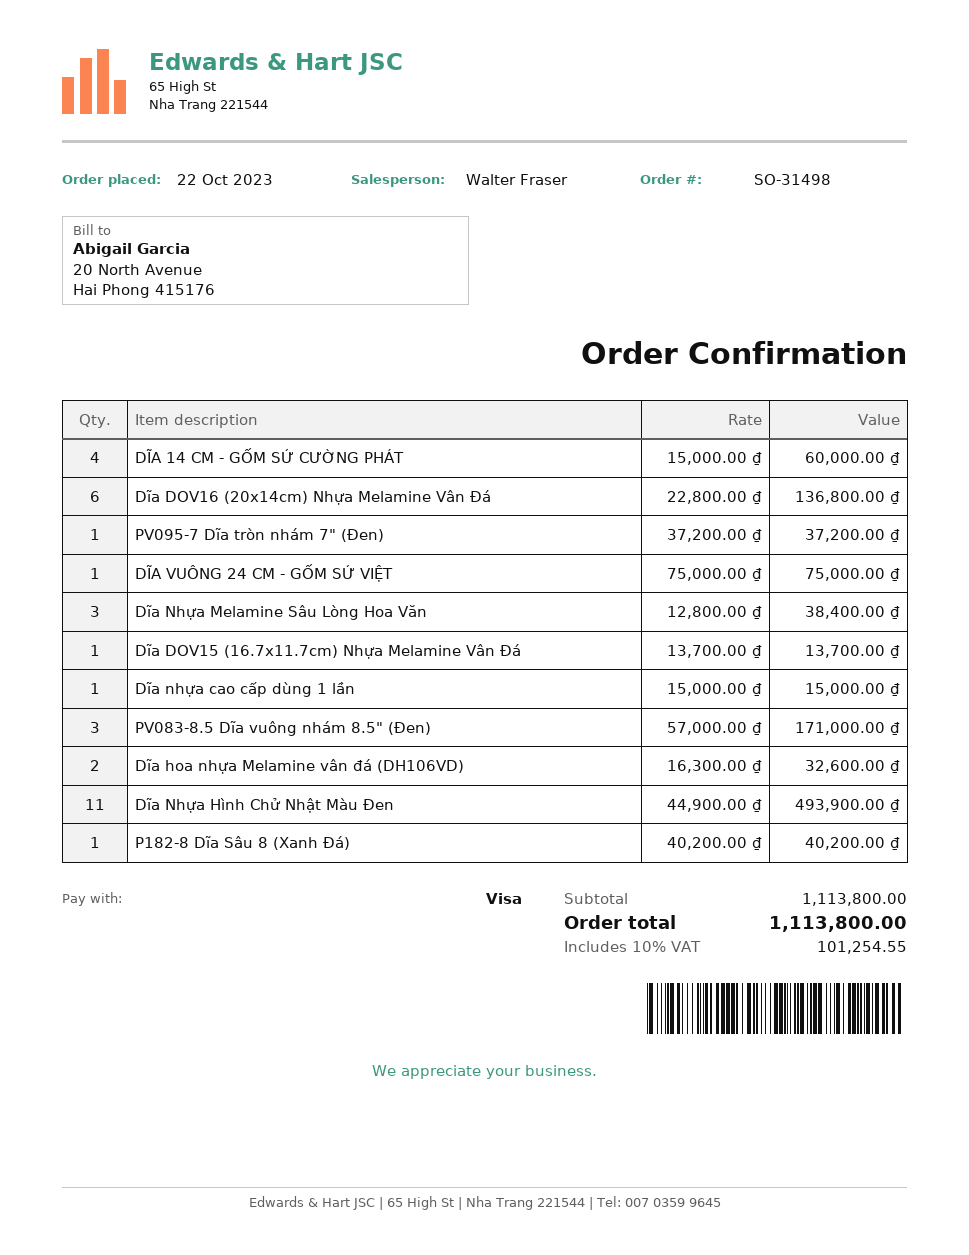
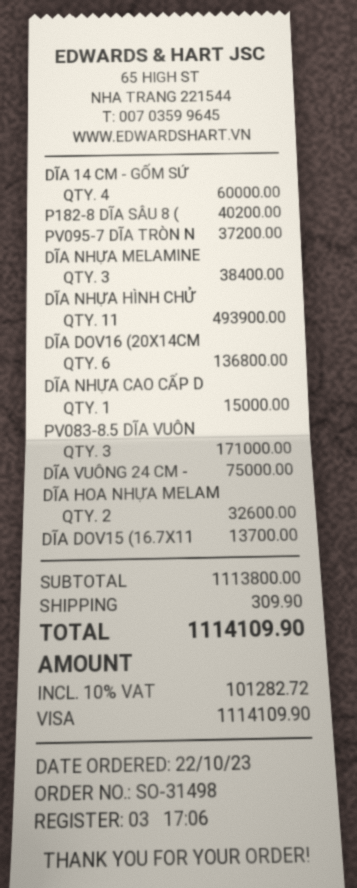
shipping: none -> 309.90
tax: 10% = 101254.55 -> 10% = 101282.72
total: 1113800.00 -> 1114109.90

